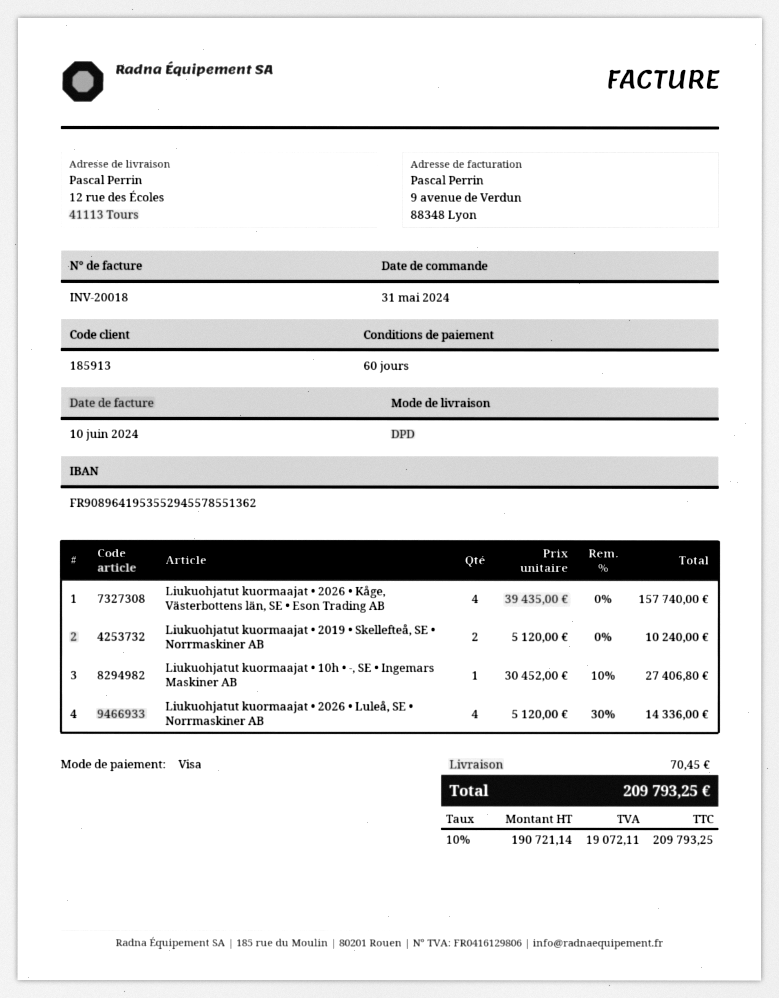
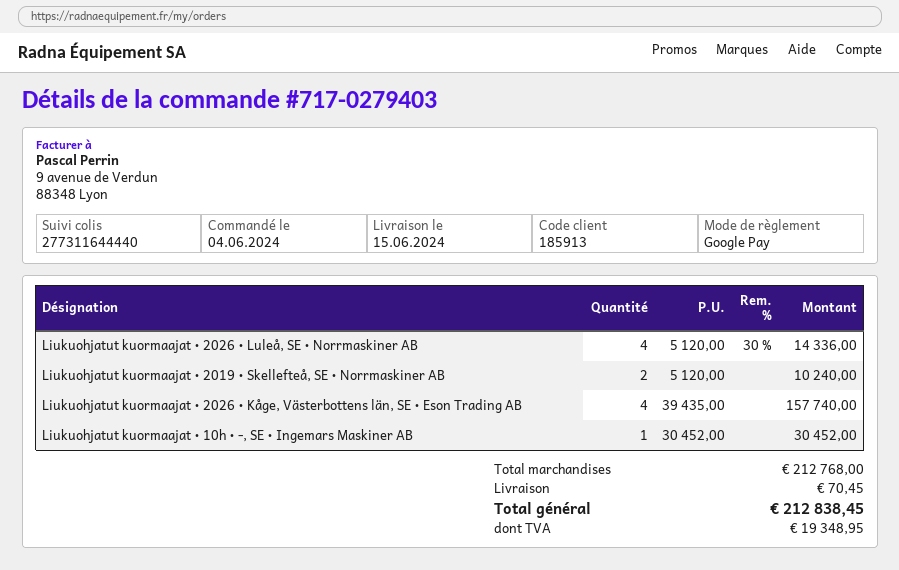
order date: 2024-05-31 -> 2024-06-04
payment method: Visa -> Google Pay
Liukuohjatut kuormaajat • 10h • -, SE • Ingemars Maskiner AB: 1 x 30452.00 - 10% = 27406.80 -> 1 x 30452.00 = 30452.00
tax: 19072.11 -> 19348.95
total: 209793.25 -> 212838.45

